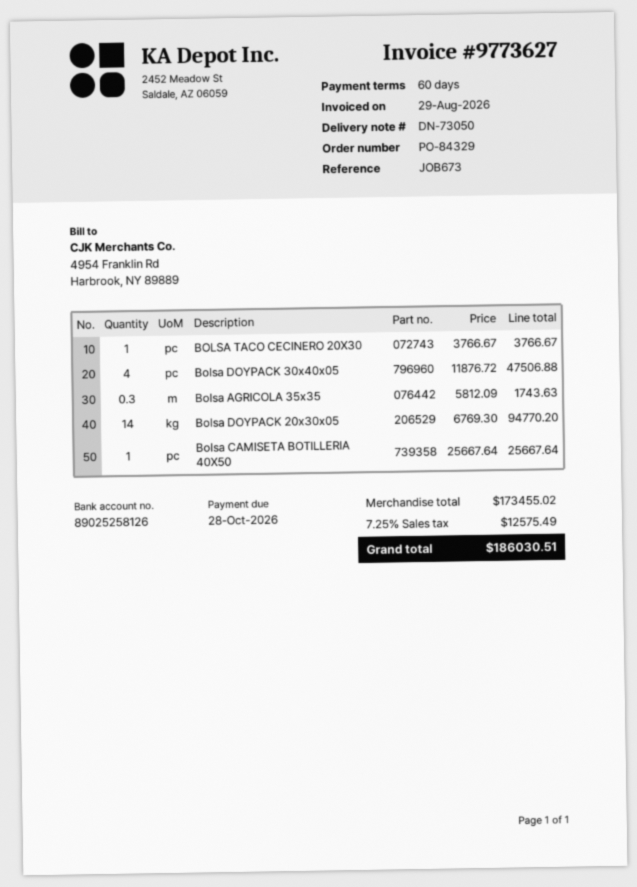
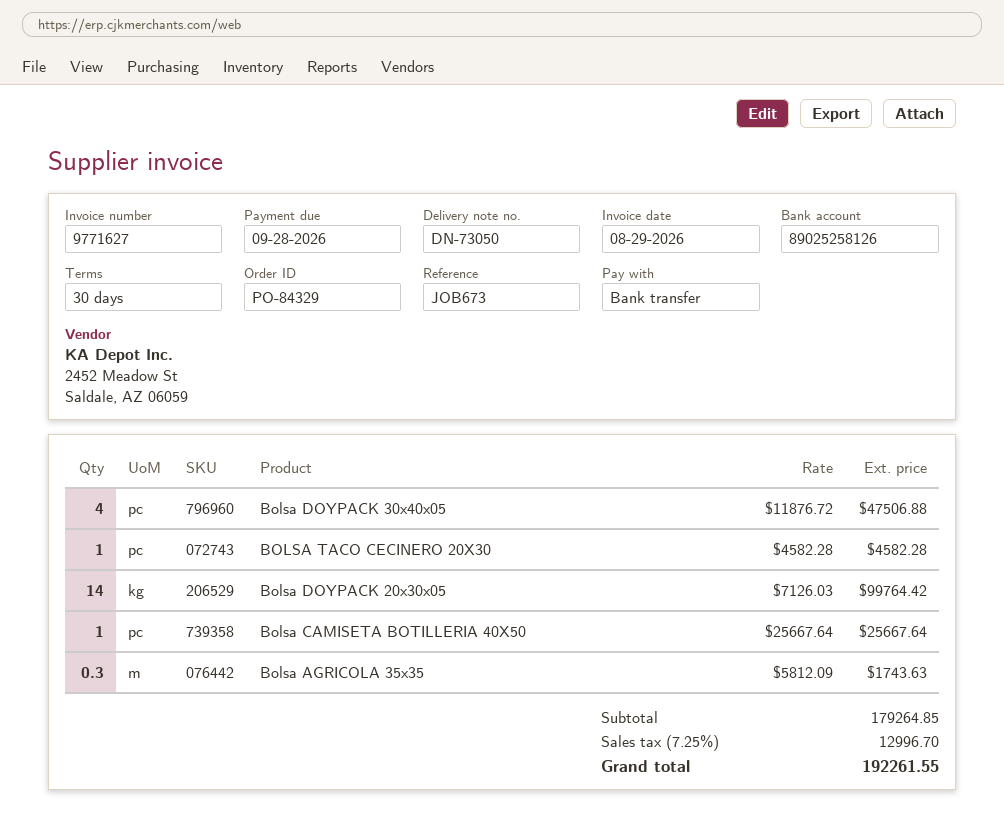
invoice number: 9773627 -> 9771627
payment terms: 60 days -> 30 days
due date: 2026-10-28 -> 2026-09-28
BOLSA TACO CECINERO 20X30: 1 x 3766.67 = 3766.67 -> 1 x 4582.28 = 4582.28
Bolsa DOYPACK 20x30x05: 14 x 6769.30 = 94770.20 -> 14 x 7126.03 = 99764.42
subtotal: 173455.02 -> 179264.85
tax: 7.25% = 12575.49 -> 7.25% = 12996.70
total: 186030.51 -> 192261.55

